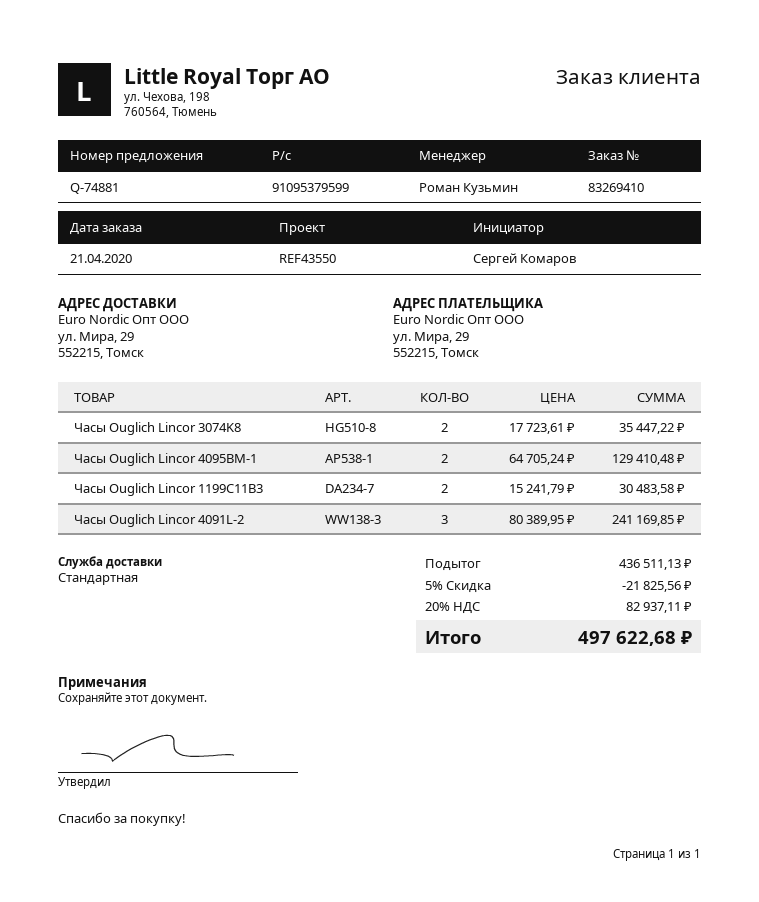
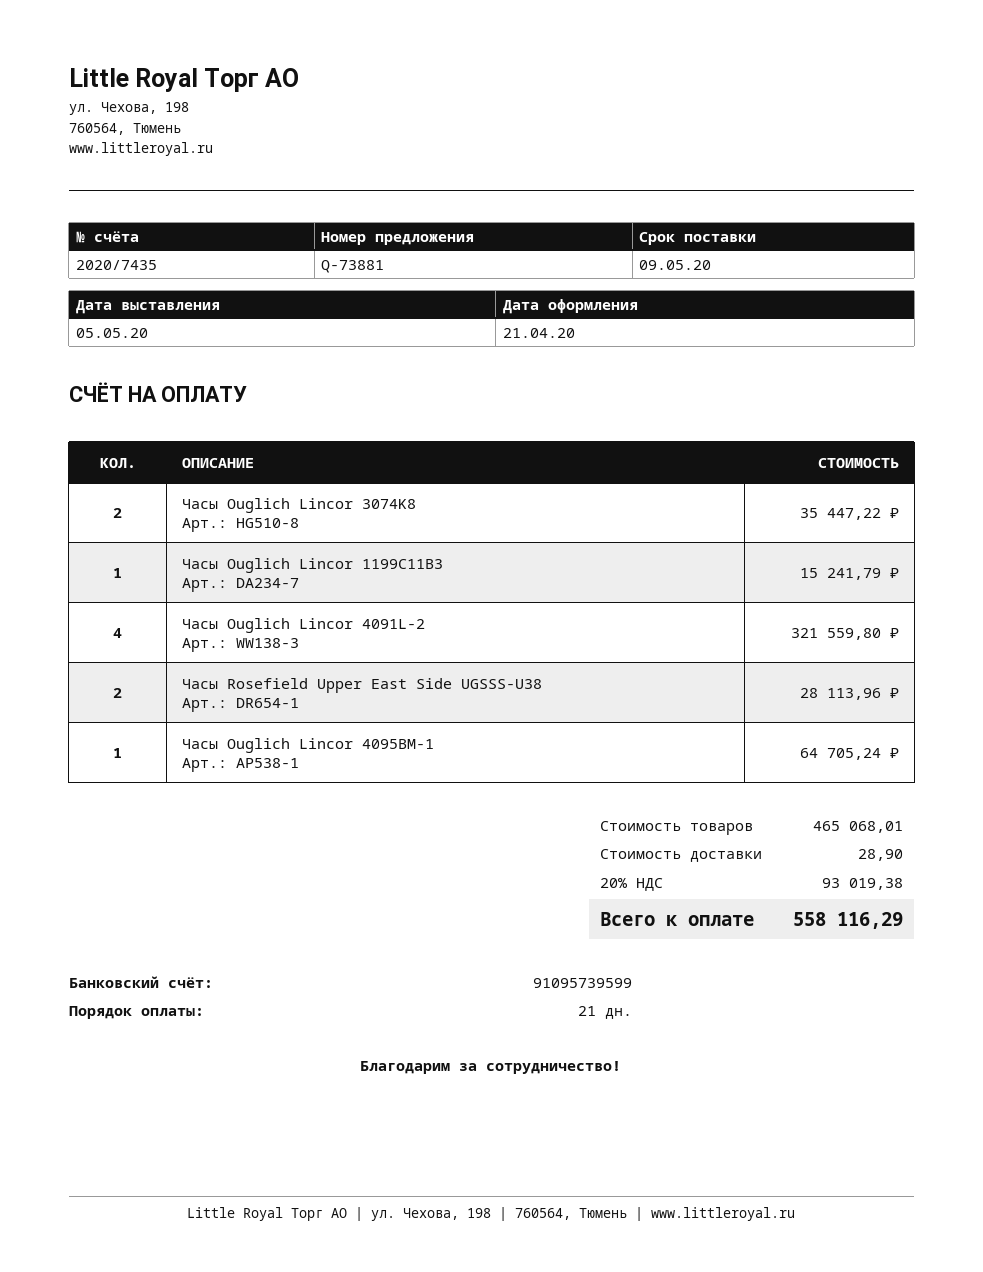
quote number: Q-74881 -> Q-73881
bank account: 91095379599 -> 91095739599
Часы Ouglich Lincor 4095BM-1: 2 for 129410.48 -> 1 for 64705.24
Часы Ouglich Lincor 1199C11B3: 2 for 30483.58 -> 1 for 15241.79
Часы Ouglich Lincor 4091L-2: 3 for 241169.85 -> 4 for 321559.80
Часы Rosefield Upper East Side UGSSS-U38: none -> 2 for 28113.96
subtotal: 436511.13 -> 465068.01
discount: 5% = 21825.56 -> none
shipping: none -> 28.90
tax: 20% = 82937.11 -> 20% = 93019.38
total: 497622.68 -> 558116.29

